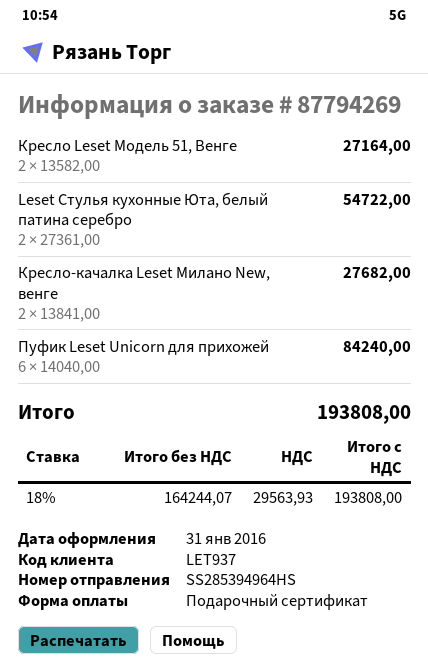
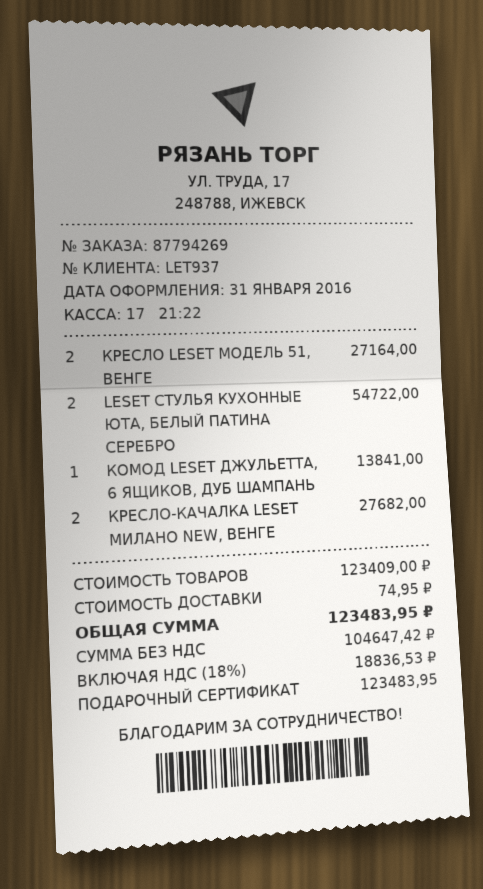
Пуфик Leset Unicorn для прихожей: 6 for 84240.00 -> none
КОМОД LESET ДЖУЛЬЕТТА, 6 ЯЩИКОВ, ДУБ ШАМПАНЬ: none -> 1 for 13841.00
shipping: none -> 74.95
net: 164244.07 -> 104647.42
tax: 18% = 29563.93 -> 18% = 18836.53
total: 193808.00 -> 123483.95

